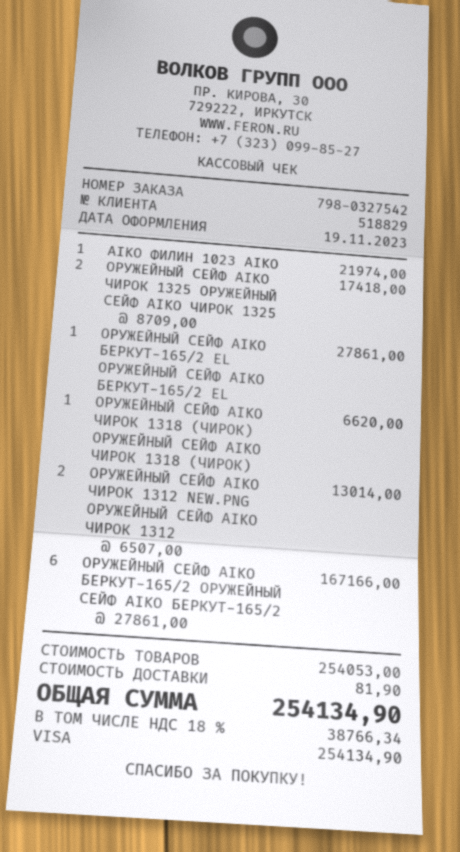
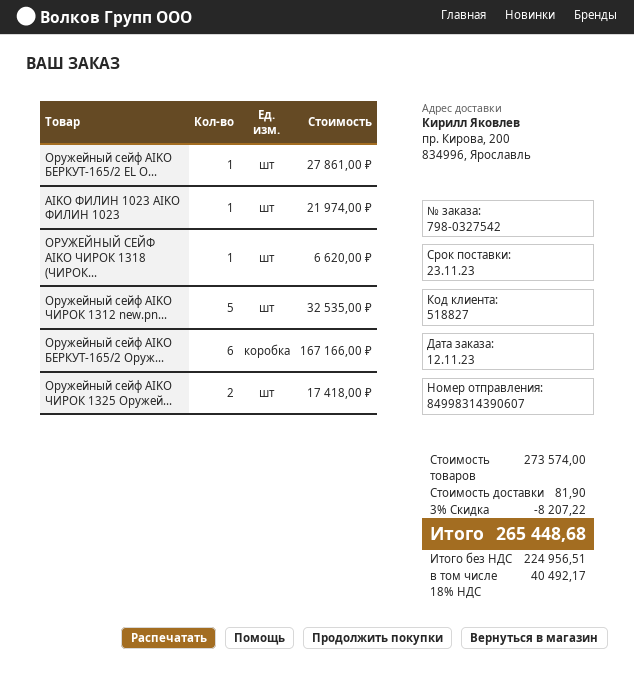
order date: 2023-11-19 -> 2023-11-12
customer number: 518829 -> 518827
ОРУЖЕЙНЫЙ СЕЙФ AIKO ЧИРОК 1312 NEW.PNG ОРУЖЕЙНЫЙ СЕЙФ AIKO ЧИРОК 1312: 2 for 13014.00 -> 5 for 32535.00
subtotal: 254053.00 -> 273574.00
discount: none -> 3% = 8207.22
tax: 18% = 38766.34 -> 18% = 40492.17
total: 254134.90 -> 265448.68

